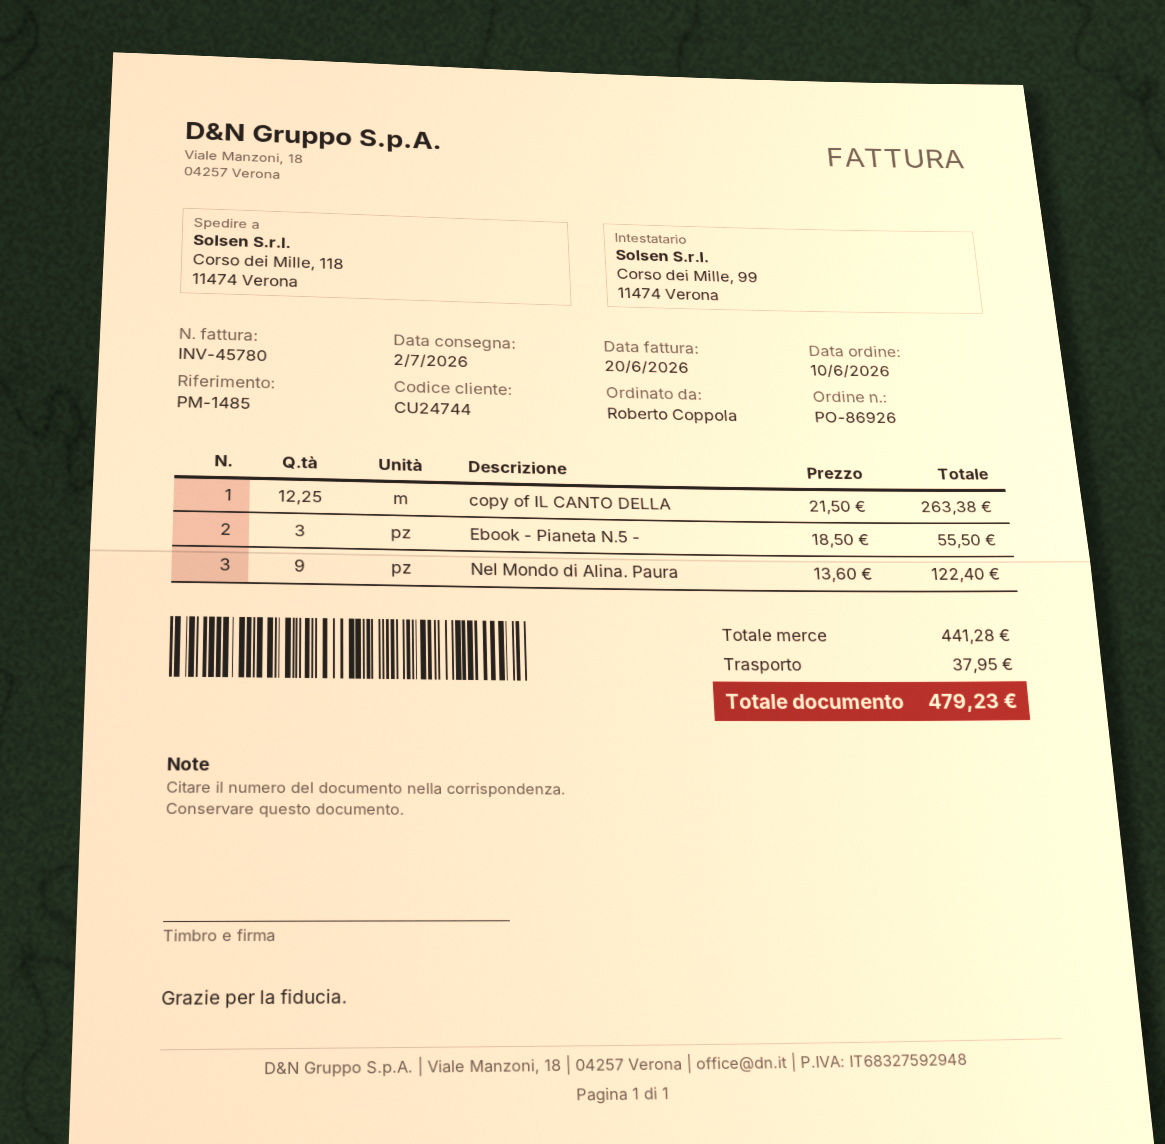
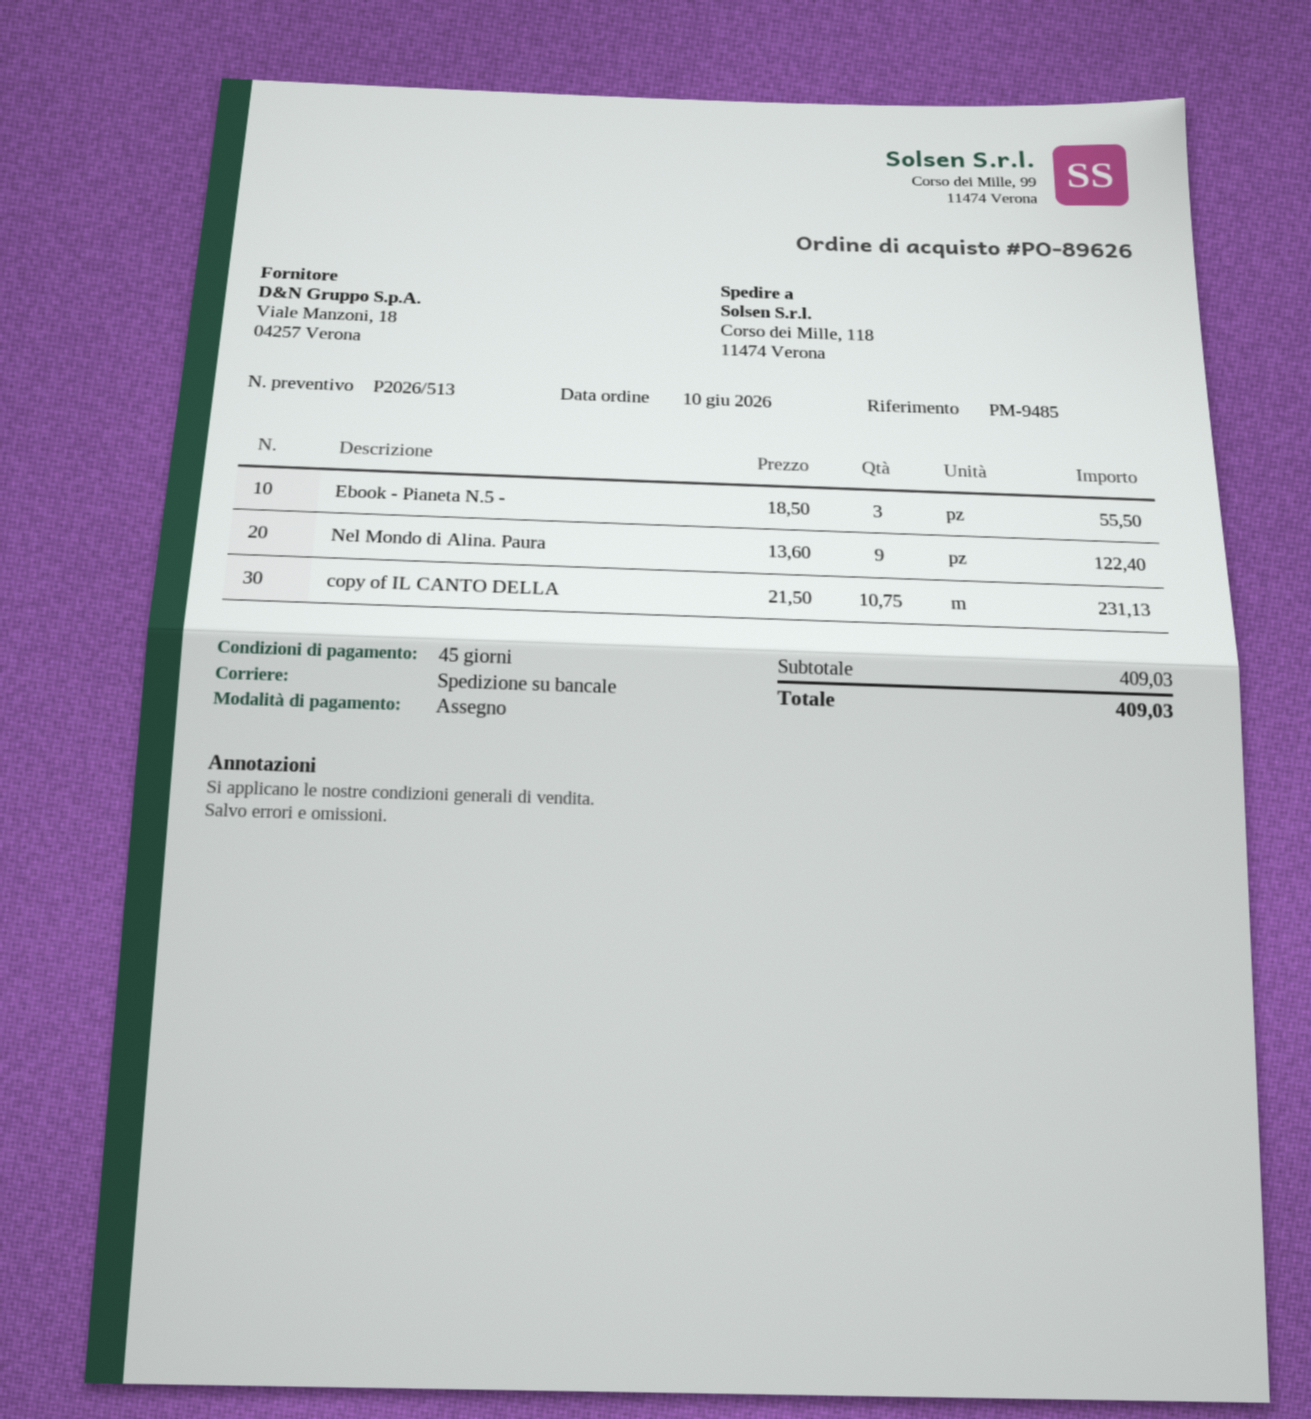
order number: PO-86926 -> PO-89626
reference: PM-1485 -> PM-9485
copy of IL CANTO DELLA: 12.25 x 21.50 = 263.38 -> 10.75 x 21.50 = 231.13
subtotal: 441.28 -> 409.03
shipping: 37.95 -> none
total: 479.23 -> 409.03

